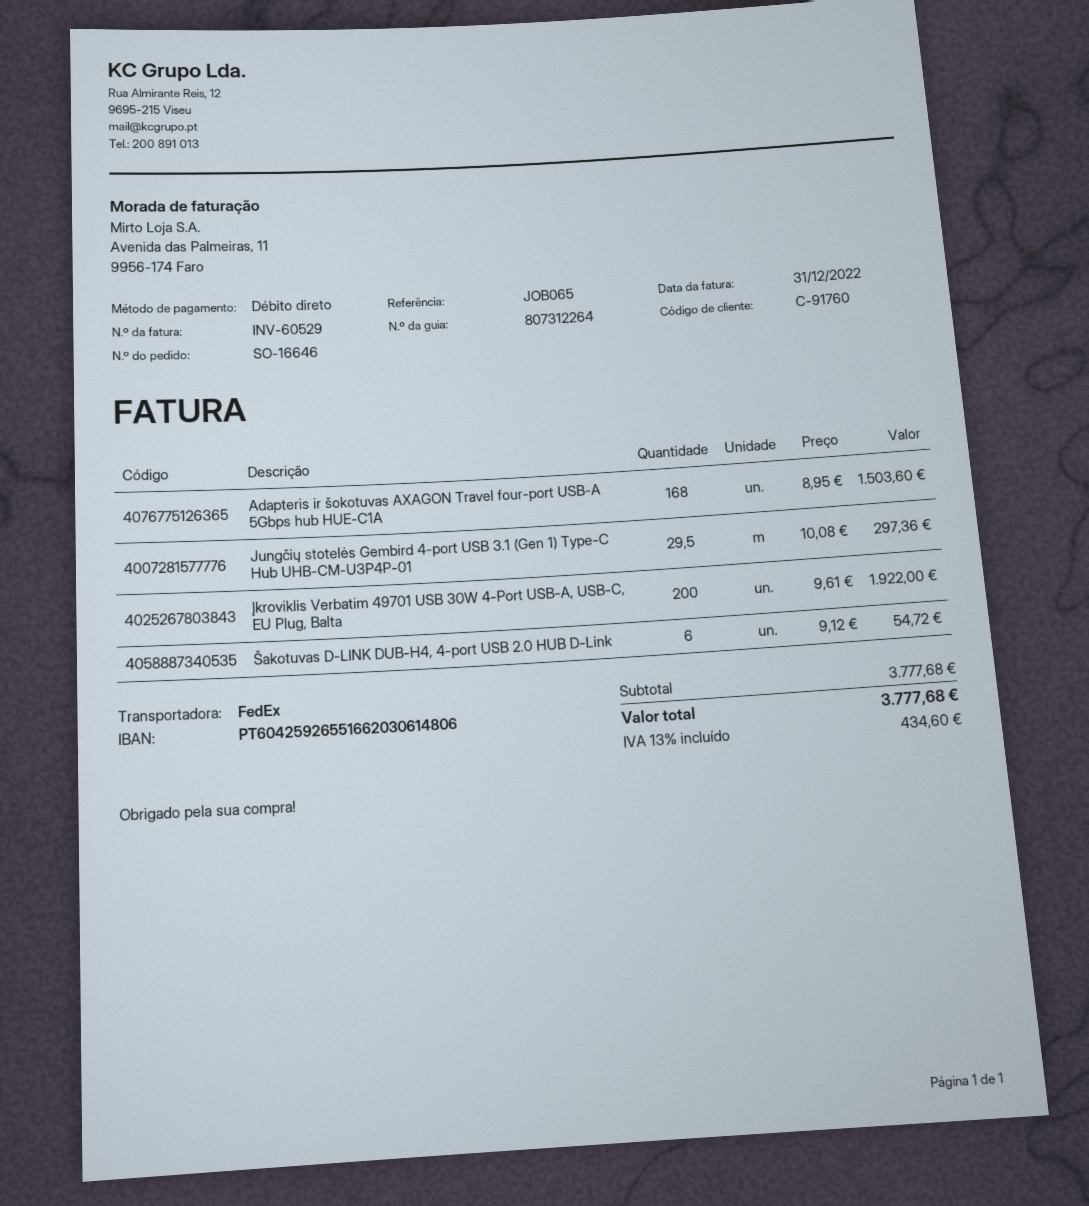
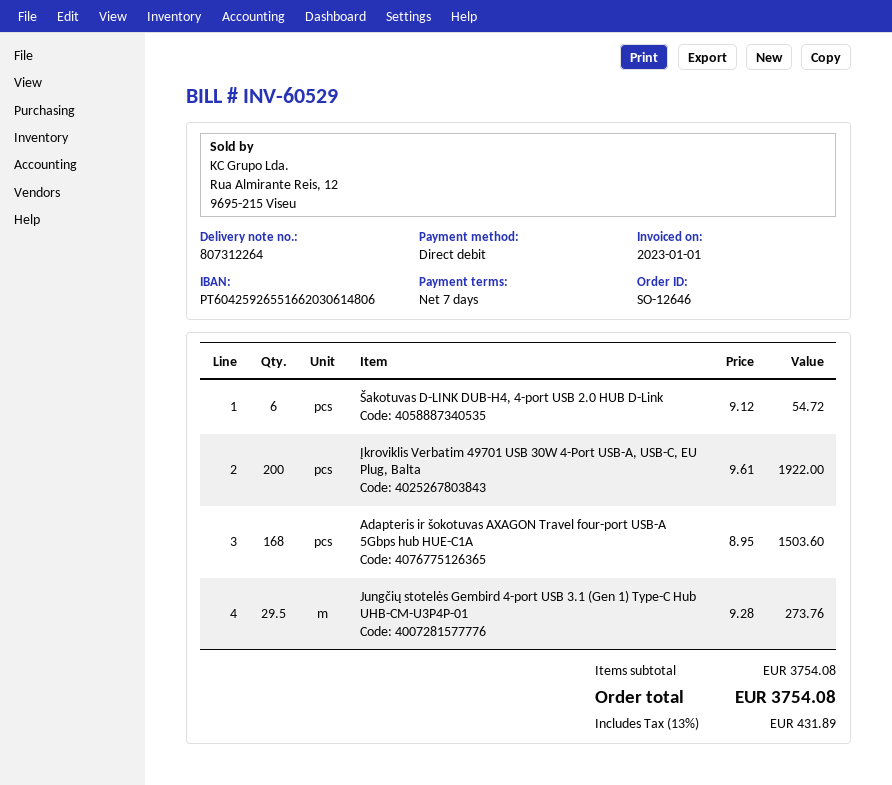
order number: SO-16646 -> SO-12646
invoice date: 2022-12-31 -> 2023-01-01
Jungčių stotelės Gembird 4-port USB 3.1 (Gen 1) Type-C Hub UHB-CM-U3P4P-01: 29.5 x 10.08 = 297.36 -> 29.5 x 9.28 = 273.76
subtotal: 3777.68 -> 3754.08
tax: 13% = 434.60 -> 13% = 431.89
total: 3777.68 -> 3754.08

